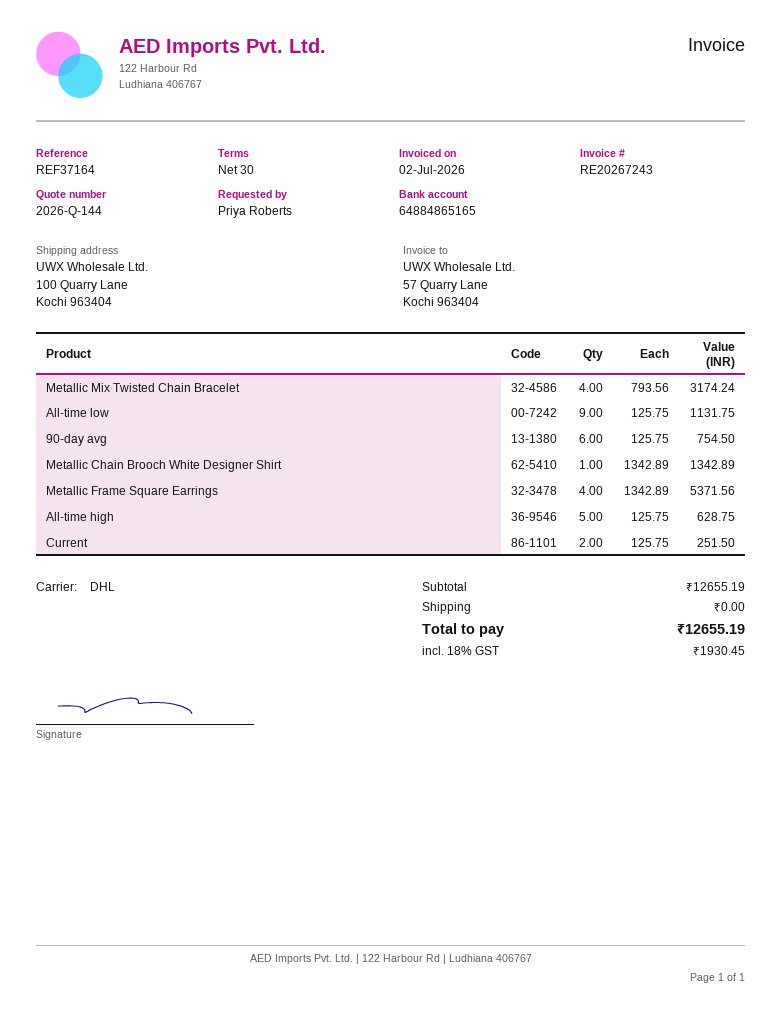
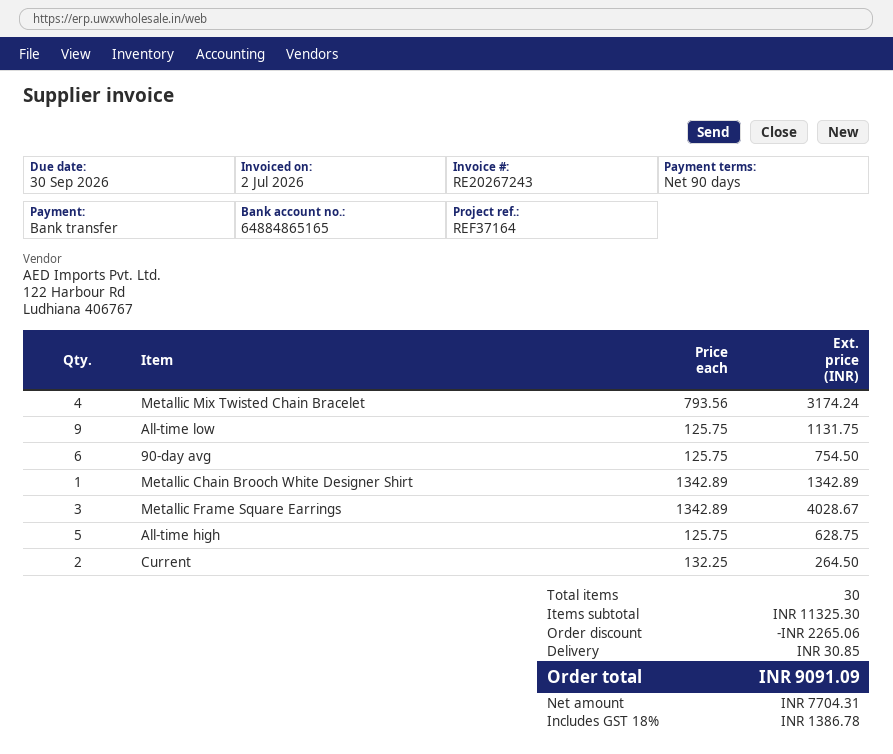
payment terms: 30 days -> 90 days
Metallic Frame Square Earrings: 4 x 1342.89 = 5371.56 -> 3 x 1342.89 = 4028.67
Current: 2 x 125.75 = 251.50 -> 2 x 132.25 = 264.50
subtotal: 12655.19 -> 11325.30
discount: none -> 2265.06
shipping: 0.00 -> 30.85
tax: 18% = 1930.45 -> 18% = 1386.78
total: 12655.19 -> 9091.09

